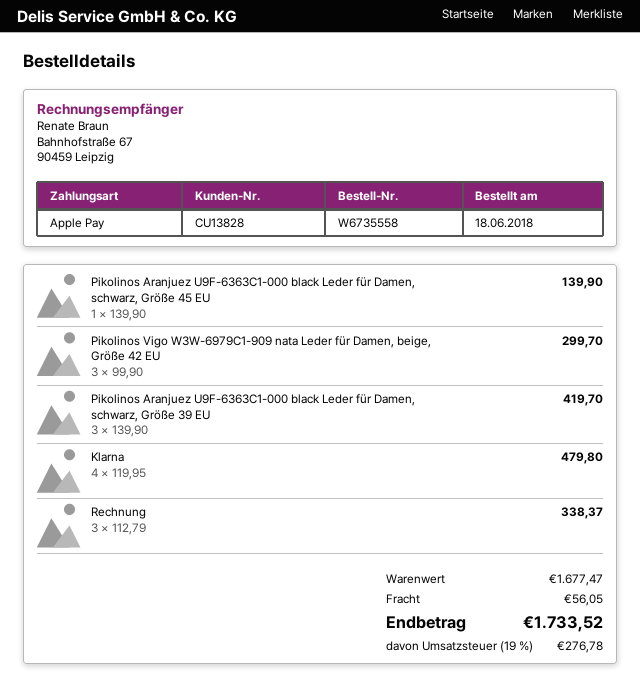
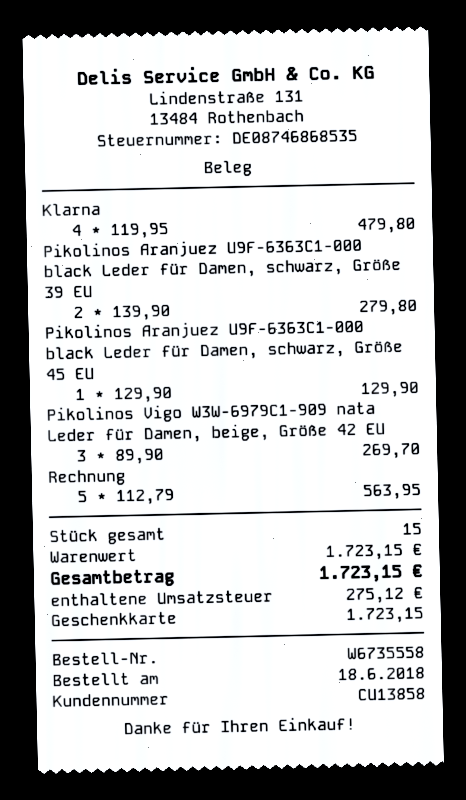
customer number: CU13828 -> CU13858
payment method: Apple Pay -> gift card
Pikolinos Aranjuez U9F-6363C1-000 black Leder für Damen, schwarz, Größe 45 EU: 1 x 139.90 = 139.90 -> 1 x 129.90 = 129.90
Pikolinos Vigo W3W-6979C1-909 nata Leder für Damen, beige, Größe 42 EU: 3 x 99.90 = 299.70 -> 3 x 89.90 = 269.70
Pikolinos Aranjuez U9F-6363C1-000 black Leder für Damen, schwarz, Größe 39 EU: 3 x 139.90 = 419.70 -> 2 x 139.90 = 279.80
Rechnung: 3 x 112.79 = 338.37 -> 5 x 112.79 = 563.95
subtotal: 1677.47 -> 1723.15
shipping: 56.05 -> none
tax: 276.78 -> 275.12
total: 1733.52 -> 1723.15

